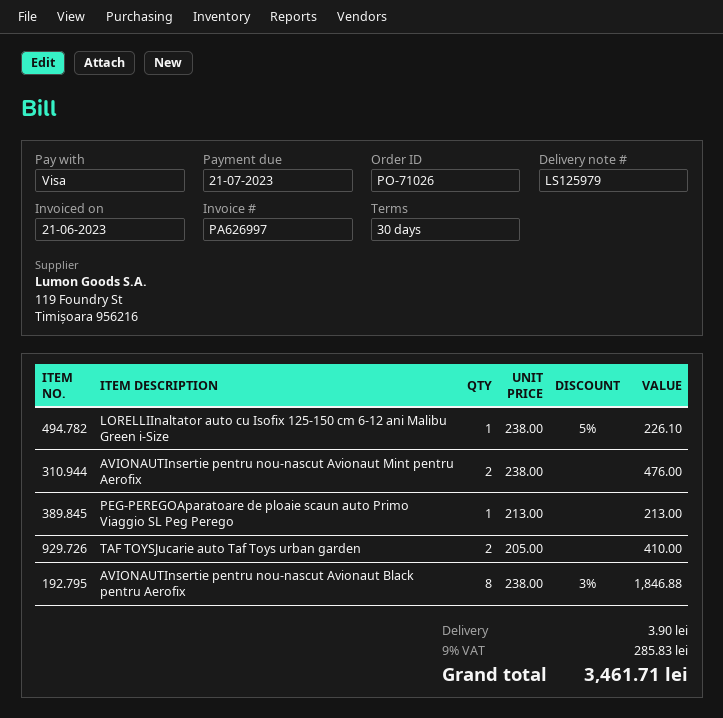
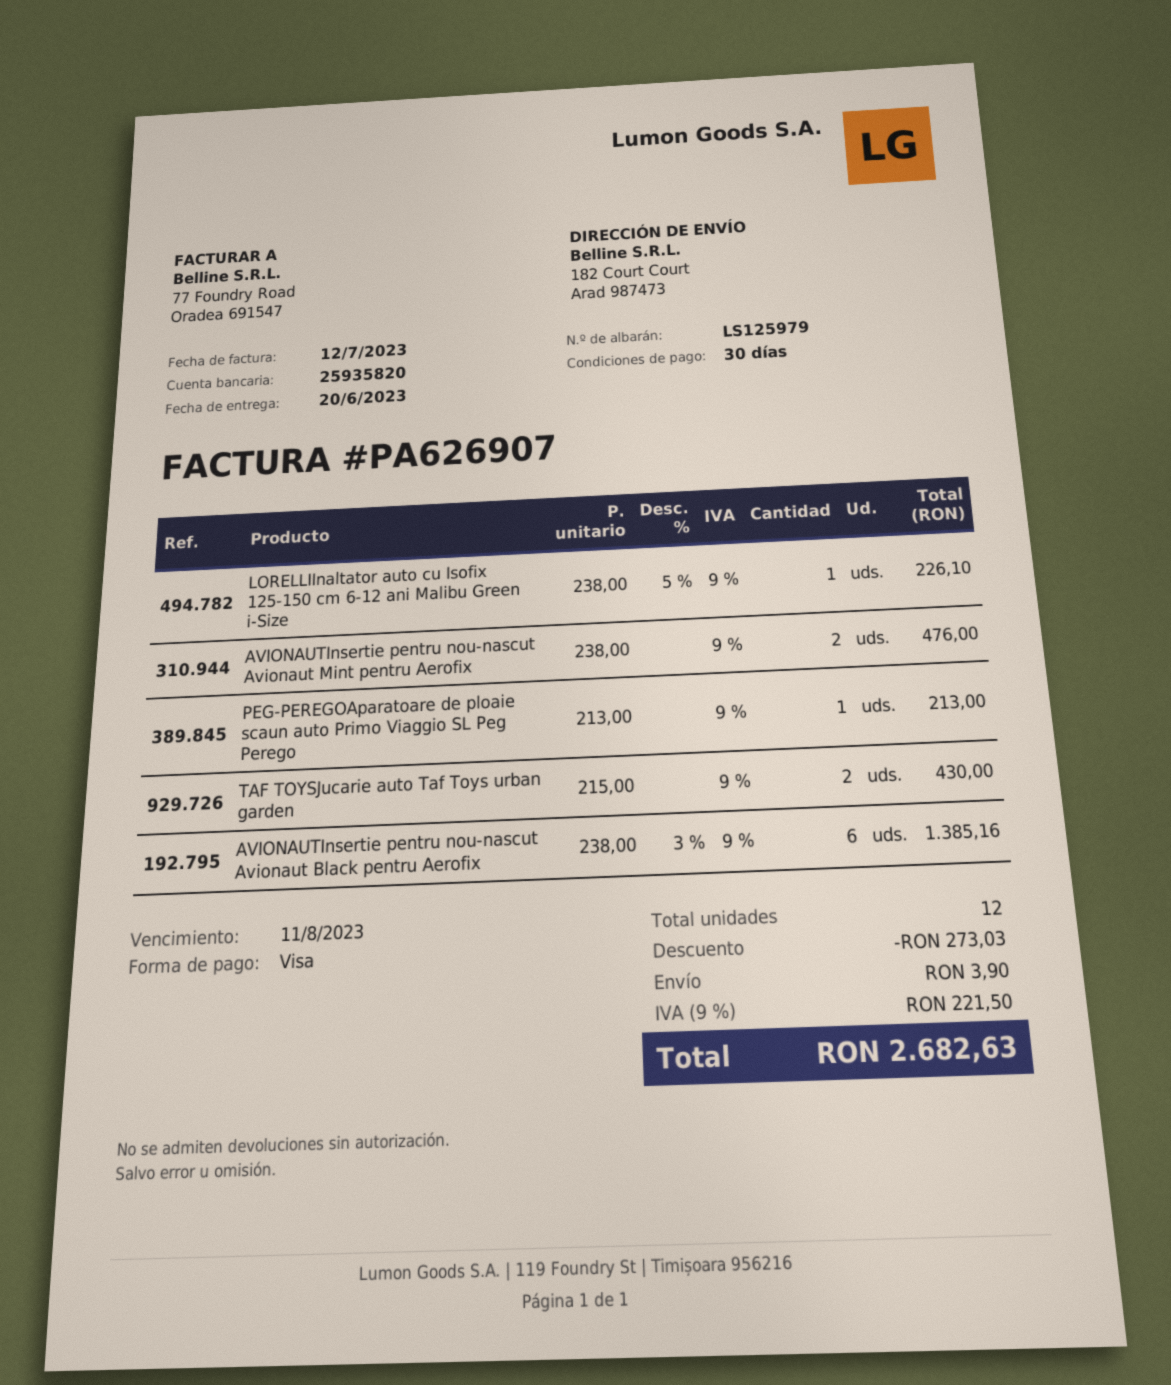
invoice number: PA626997 -> PA626907
invoice date: 2023-06-21 -> 2023-07-12
due date: 2023-07-21 -> 2023-08-11
TAF TOYSJucarie auto Taf Toys urban garden: 2 x 205.00 = 410.00 -> 2 x 215.00 = 430.00
AVIONAUTInsertie pentru nou-nascut Avionaut Black pentru Aerofix: 8 x 238.00 - 3% = 1846.88 -> 6 x 238.00 - 3% = 1385.16
discount: none -> 273.03
tax: 9% = 285.83 -> 9% = 221.50
total: 3461.71 -> 2682.63

